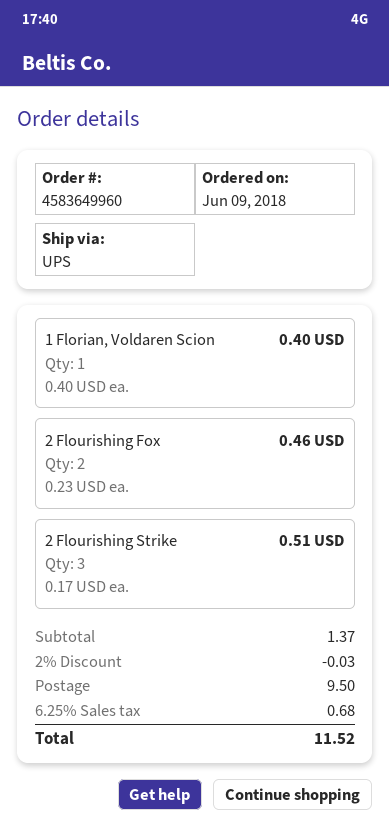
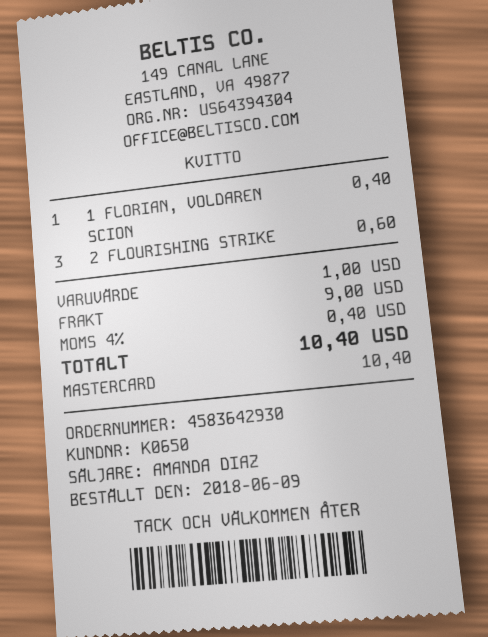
order number: 4583649960 -> 4583642930
2 Flourishing Fox: 2 for 0.46 -> none
2 Flourishing Strike: 3 for 0.51 -> 3 for 0.60
subtotal: 1.37 -> 1.00
discount: 2% = 0.03 -> none
shipping: 9.50 -> 9.00
tax: 6.25% = 0.68 -> 4% = 0.40
total: 11.52 -> 10.40

